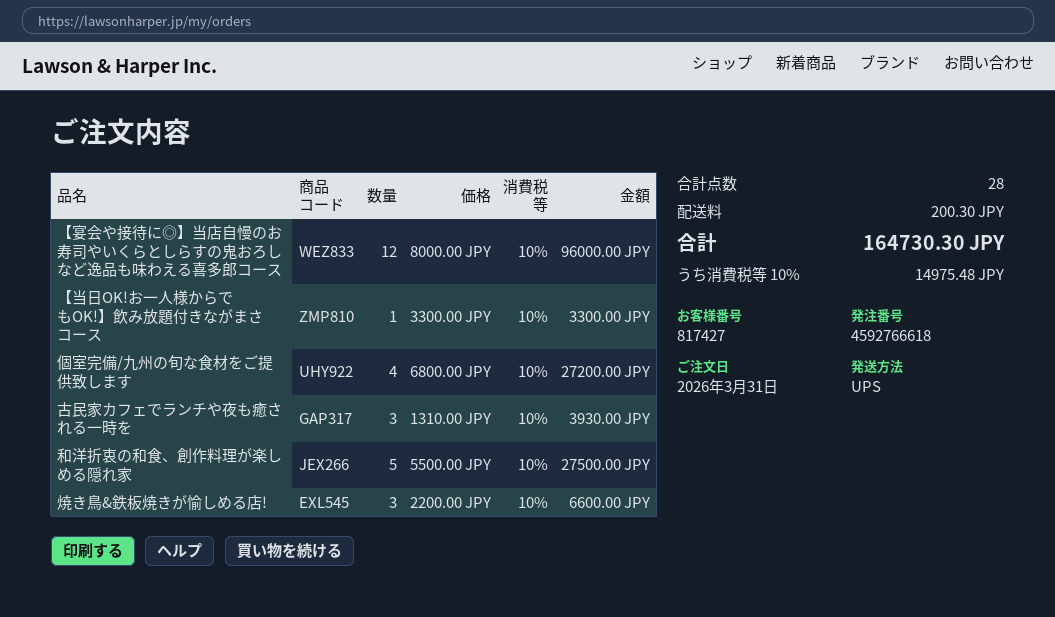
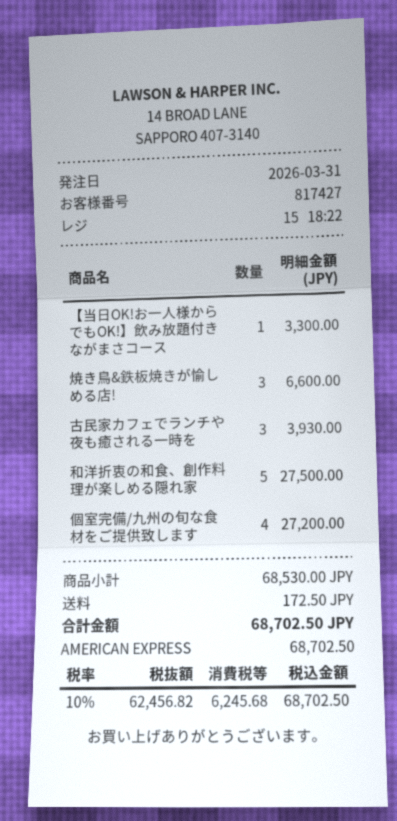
【宴会や接待に◎】当店自慢のお寿司やいくらとしらすの鬼おろしなど逸品も味わえる喜多郎コース: 12 for 96000.00 -> none
shipping: 200.30 -> 172.50
tax: 10% = 14975.48 -> 10% = 6245.68
total: 164730.30 -> 68702.50

